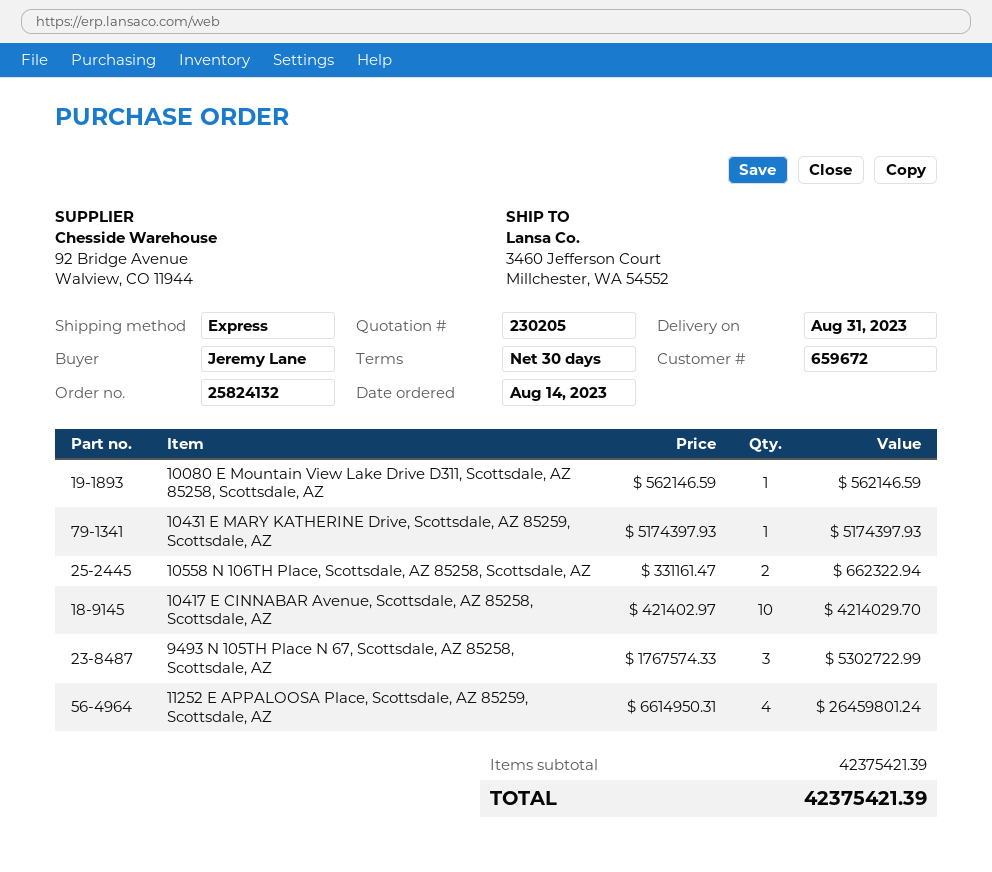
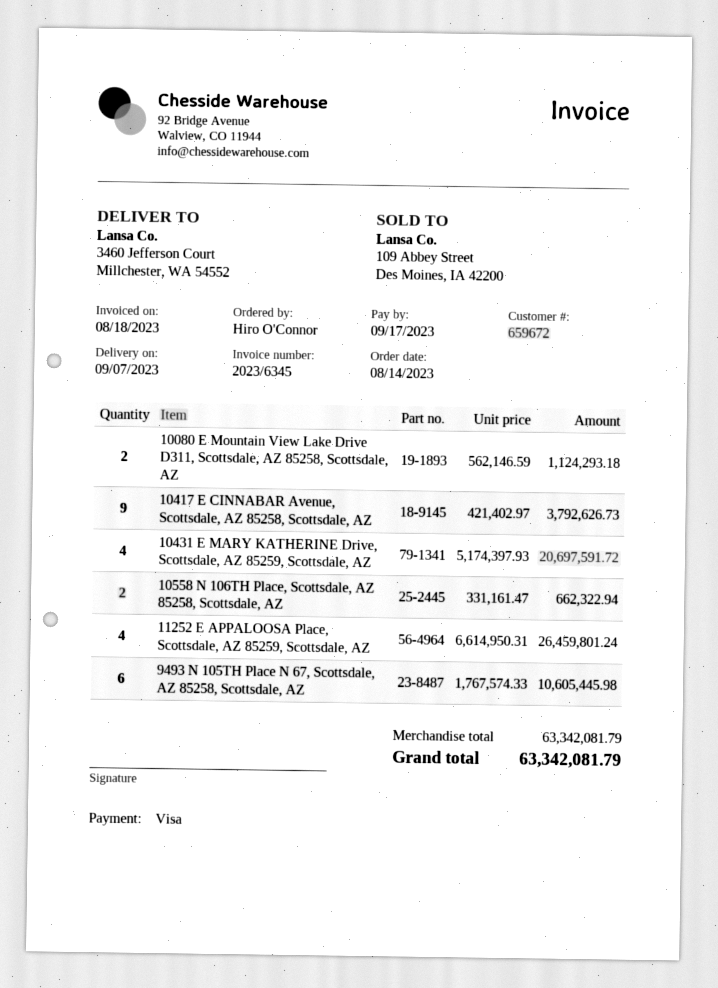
delivery date: 2023-08-31 -> 2023-09-07
ordered by: Jeremy Lane -> Hiro O'Connor
10080 E Mountain View Lake Drive D311, Scottsdale, AZ 85258, Scottsdale, AZ: 1 x 562146.59 = 562146.59 -> 2 x 562146.59 = 1124293.18
10431 E MARY KATHERINE Drive, Scottsdale, AZ 85259, Scottsdale, AZ: 1 x 5174397.93 = 5174397.93 -> 4 x 5174397.93 = 20697591.72
10417 E CINNABAR Avenue, Scottsdale, AZ 85258, Scottsdale, AZ: 10 x 421402.97 = 4214029.70 -> 9 x 421402.97 = 3792626.73
9493 N 105TH Place N 67, Scottsdale, AZ 85258, Scottsdale, AZ: 3 x 1767574.33 = 5302722.99 -> 6 x 1767574.33 = 10605445.98
subtotal: 42375421.39 -> 63342081.79
total: 42375421.39 -> 63342081.79

